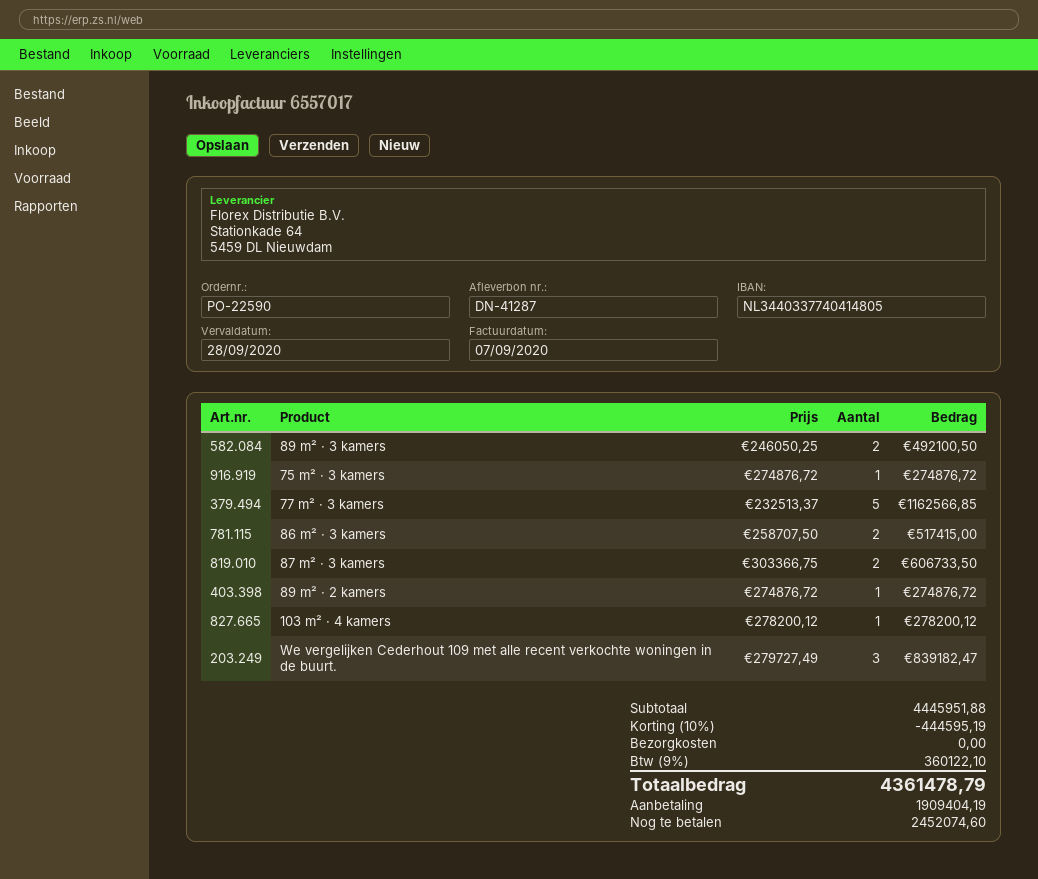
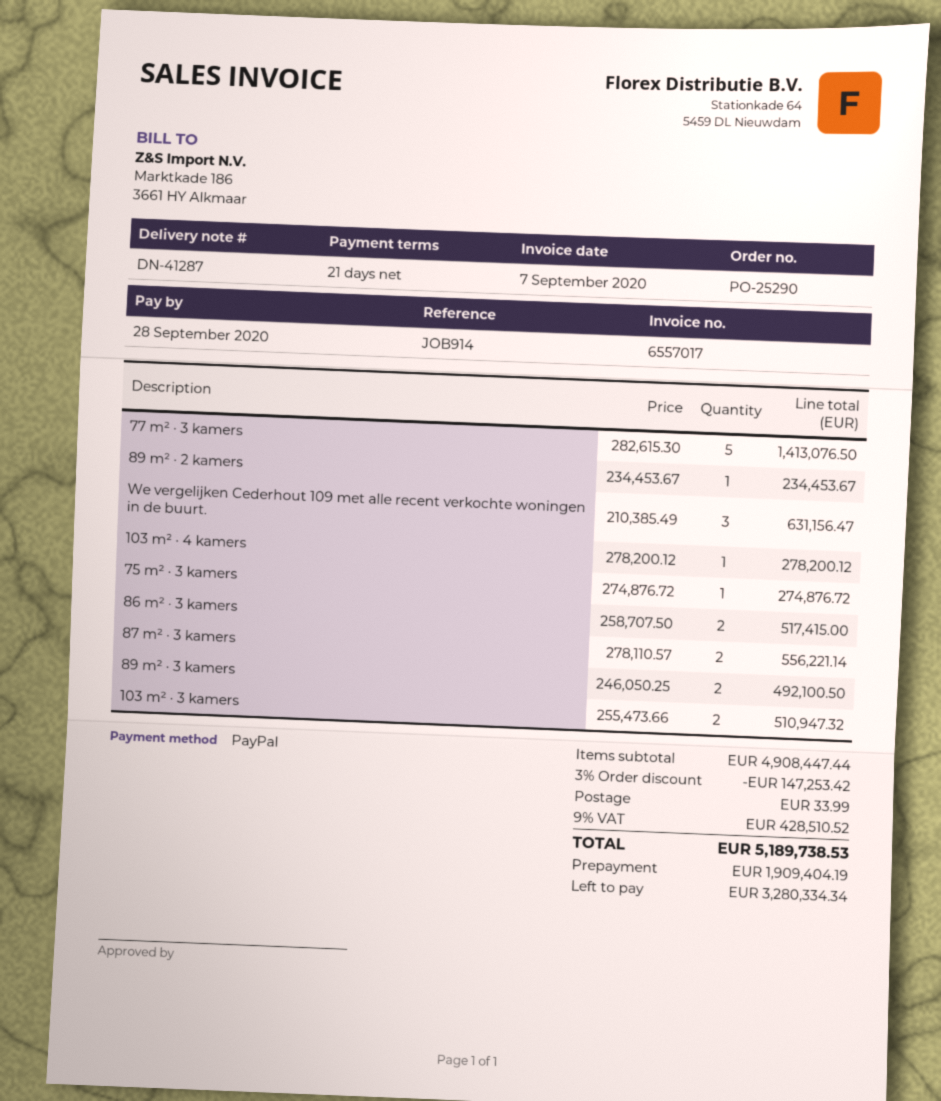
order number: PO-22590 -> PO-25290
77 m² · 3 kamers: 5 x 232513.37 = 1162566.85 -> 5 x 282615.30 = 1413076.50
87 m² · 3 kamers: 2 x 303366.75 = 606733.50 -> 2 x 278110.57 = 556221.14
89 m² · 2 kamers: 1 x 274876.72 = 274876.72 -> 1 x 234453.67 = 234453.67
We vergelijken Cederhout 109 met alle recent verkochte woningen in de buurt.: 3 x 279727.49 = 839182.47 -> 3 x 210385.49 = 631156.47
103 m² · 3 kamers: none -> 2 x 255473.66 = 510947.32
subtotal: 4445951.88 -> 4908447.44
discount: 10% = 444595.19 -> 3% = 147253.42
shipping: 0.00 -> 33.99
tax: 9% = 360122.10 -> 9% = 428510.52
total: 4361478.79 -> 5189738.53
balance: 2452074.60 -> 3280334.34

